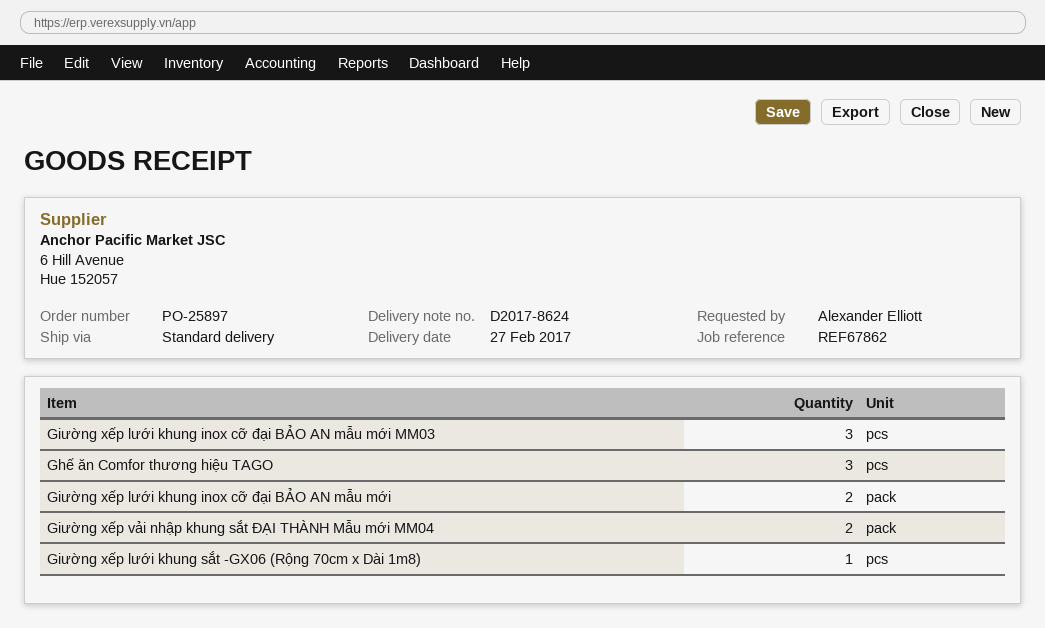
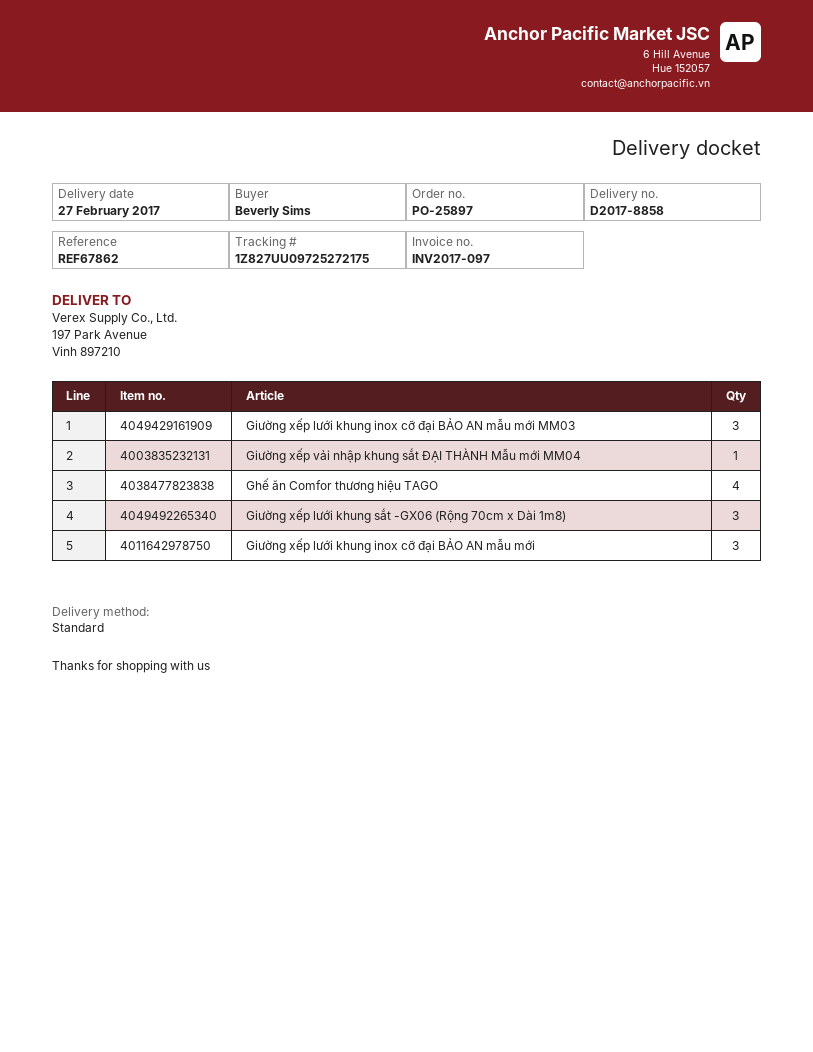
delivery note number: D2017-8624 -> D2017-8858
ordered by: Alexander Elliott -> Beverly Sims
Ghế ăn Comfor thương hiệu TAGO: 3 -> 4
Giường xếp lưới khung inox cỡ đại BẢO AN mẫu mới: 2 -> 3
Giường xếp vải nhập khung sắt ĐẠI THÀNH Mẫu mới MM04: 2 -> 1
Giường xếp lưới khung sắt -GX06 (Rộng 70cm x Dài 1m8): 1 -> 3

